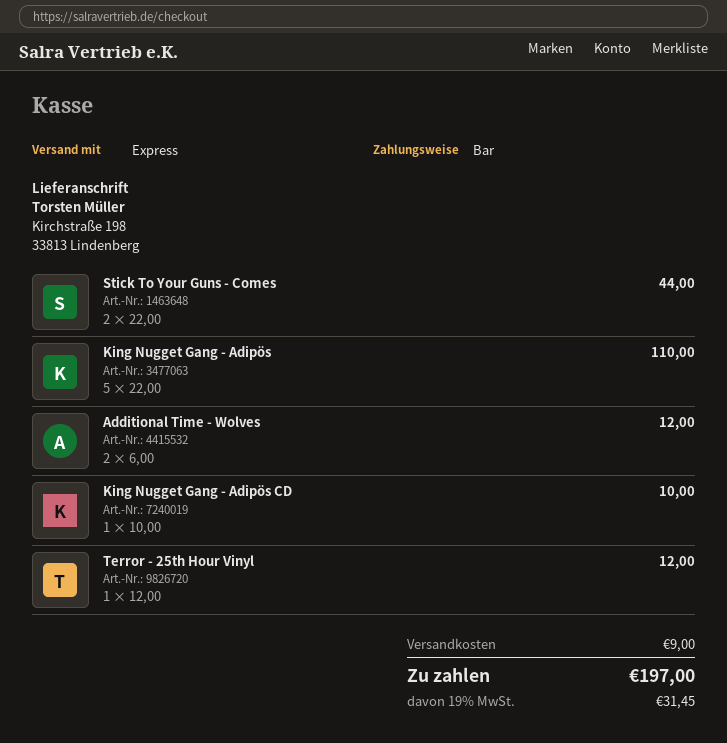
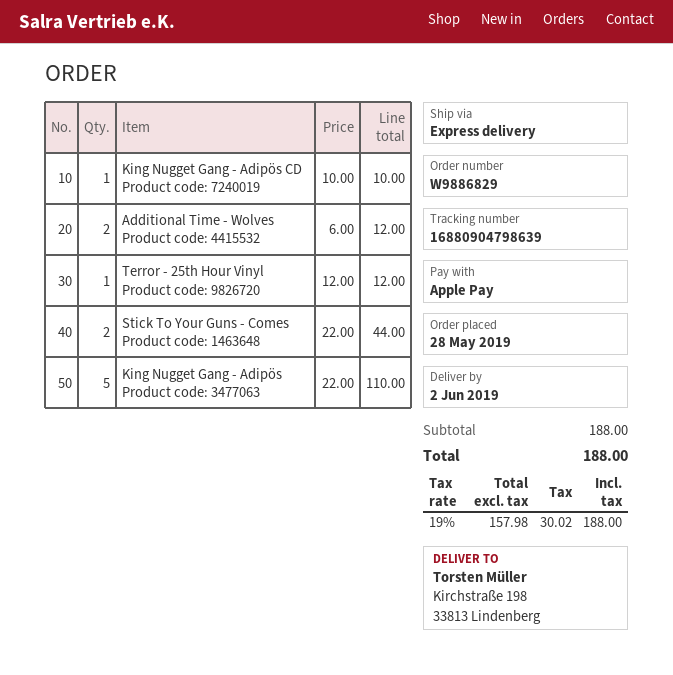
payment method: cash -> Apple Pay
shipping: 9.00 -> none
tax: 19% = 31.45 -> 19% = 30.02
total: 197.00 -> 188.00

